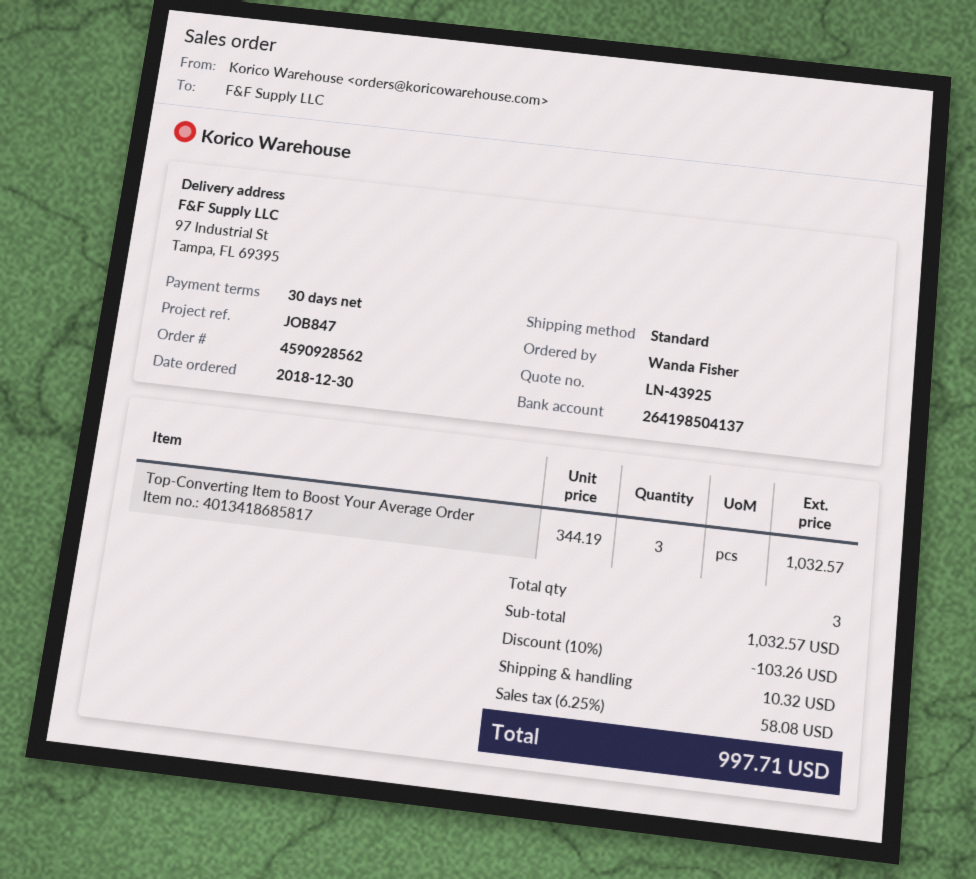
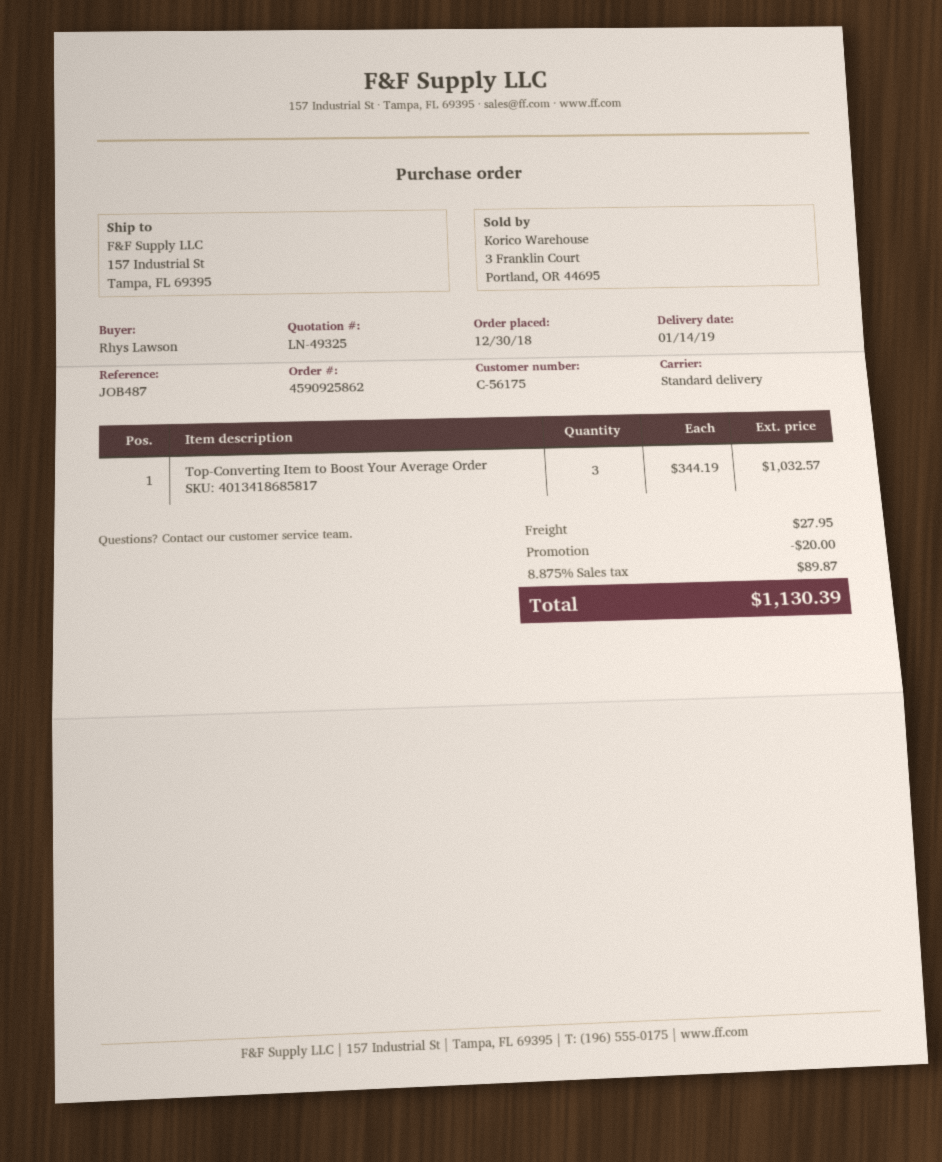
quote number: LN-43925 -> LN-49325
order number: 4590928562 -> 4590925862
reference: JOB847 -> JOB487
ordered by: Wanda Fisher -> Rhys Lawson
ship to: 97 Industrial St, Tampa, FL 69395 -> 157 Industrial St, Tampa, FL 69395
discount: 103.26 -> 20.00
shipping: 10.32 -> 27.95
tax: 6.25% = 58.08 -> 8.875% = 89.87
total: 997.71 -> 1130.39

